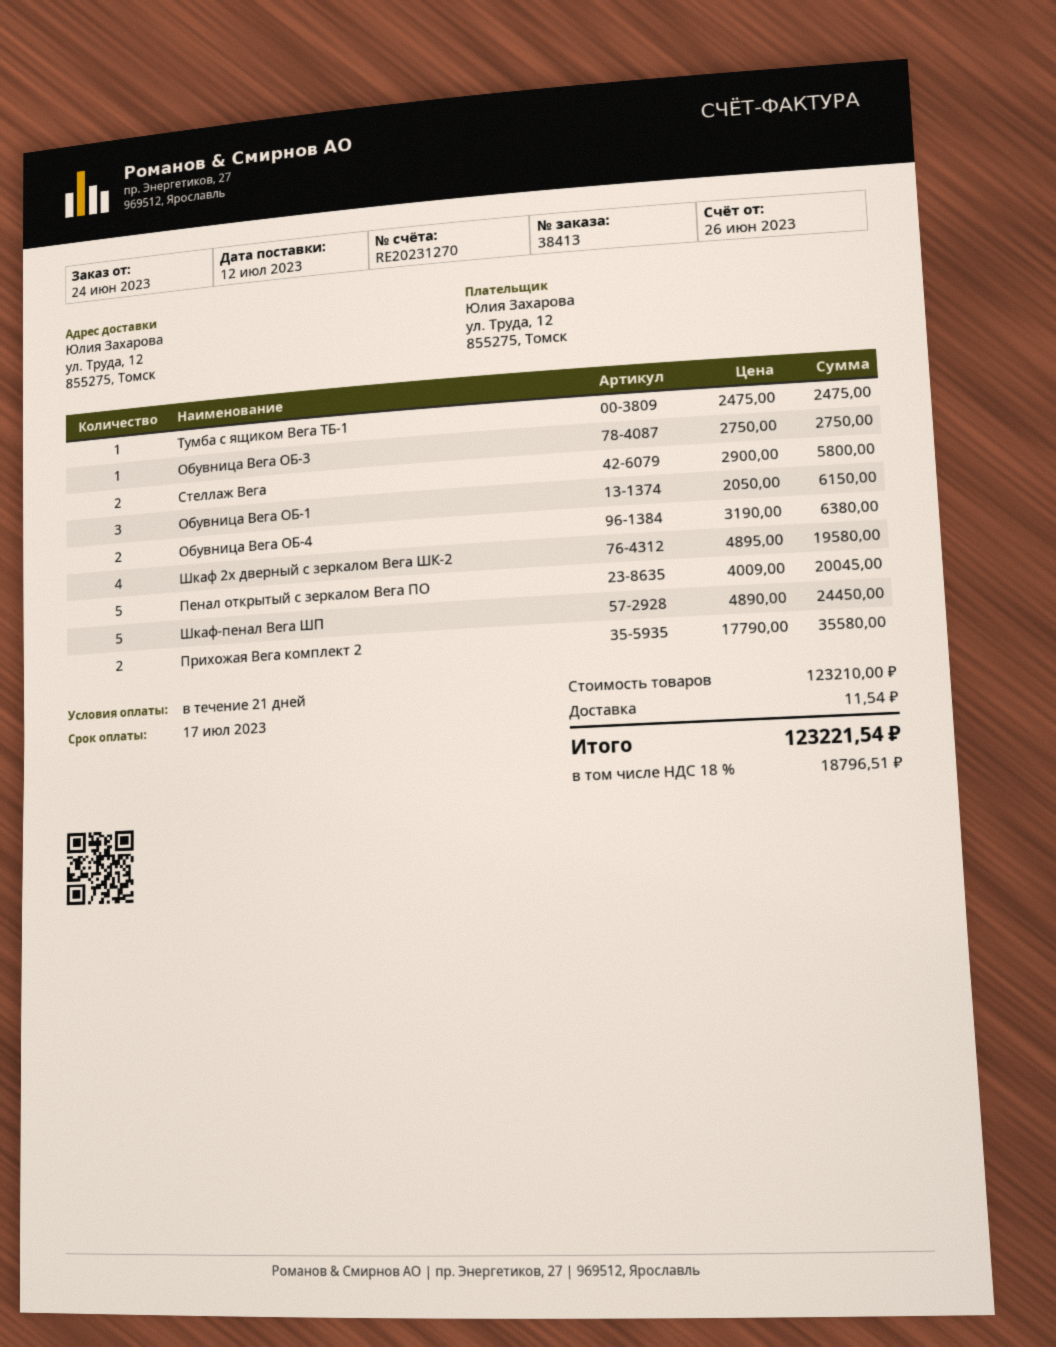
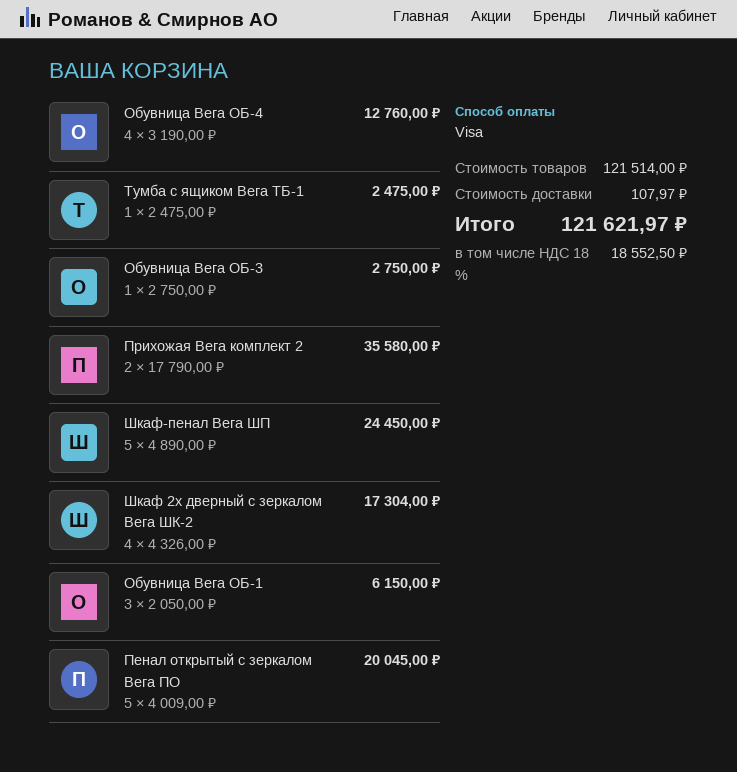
Стеллаж Вега: 2 x 2900.00 = 5800.00 -> none
Обувница Вега ОБ-4: 2 x 3190.00 = 6380.00 -> 4 x 3190.00 = 12760.00
Шкаф 2х дверный с зеркалом Вега ШК-2: 4 x 4895.00 = 19580.00 -> 4 x 4326.00 = 17304.00
subtotal: 123210.00 -> 121514.00
shipping: 11.54 -> 107.97
tax: 18% = 18796.51 -> 18% = 18552.50
total: 123221.54 -> 121621.97

